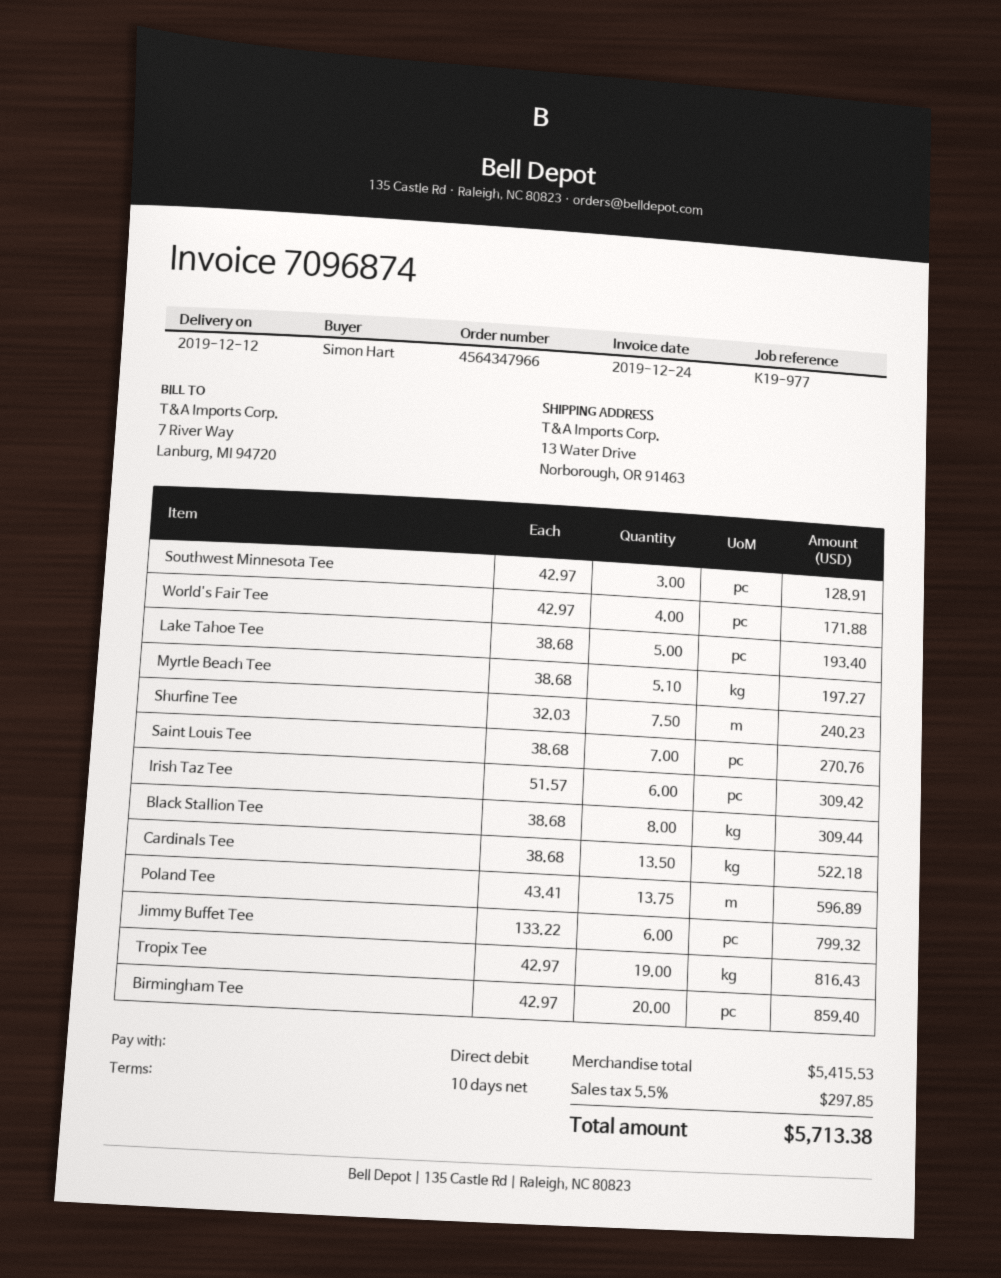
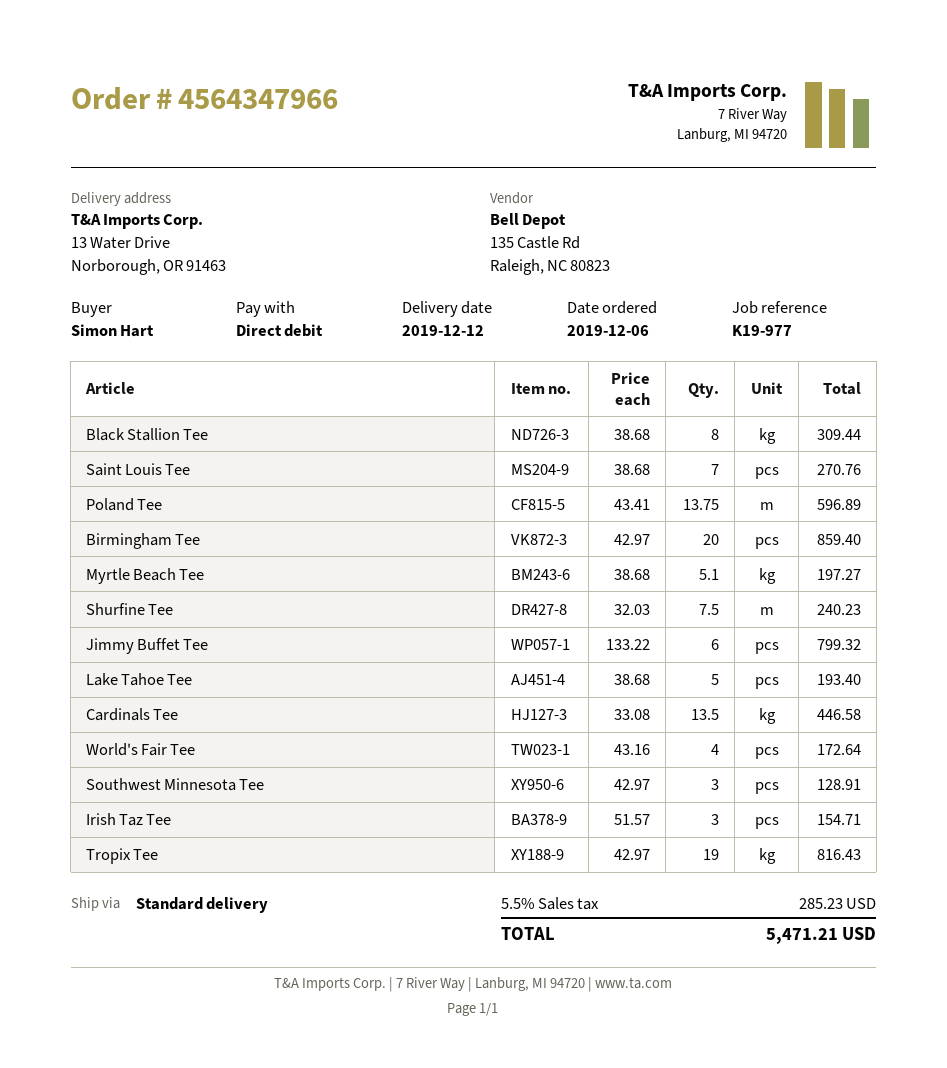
World's Fair Tee: 4 x 42.97 = 171.88 -> 4 x 43.16 = 172.64
Irish Taz Tee: 6 x 51.57 = 309.42 -> 3 x 51.57 = 154.71
Cardinals Tee: 13.5 x 38.68 = 522.18 -> 13.5 x 33.08 = 446.58
tax: 5.5% = 297.85 -> 5.5% = 285.23
total: 5713.38 -> 5471.21

